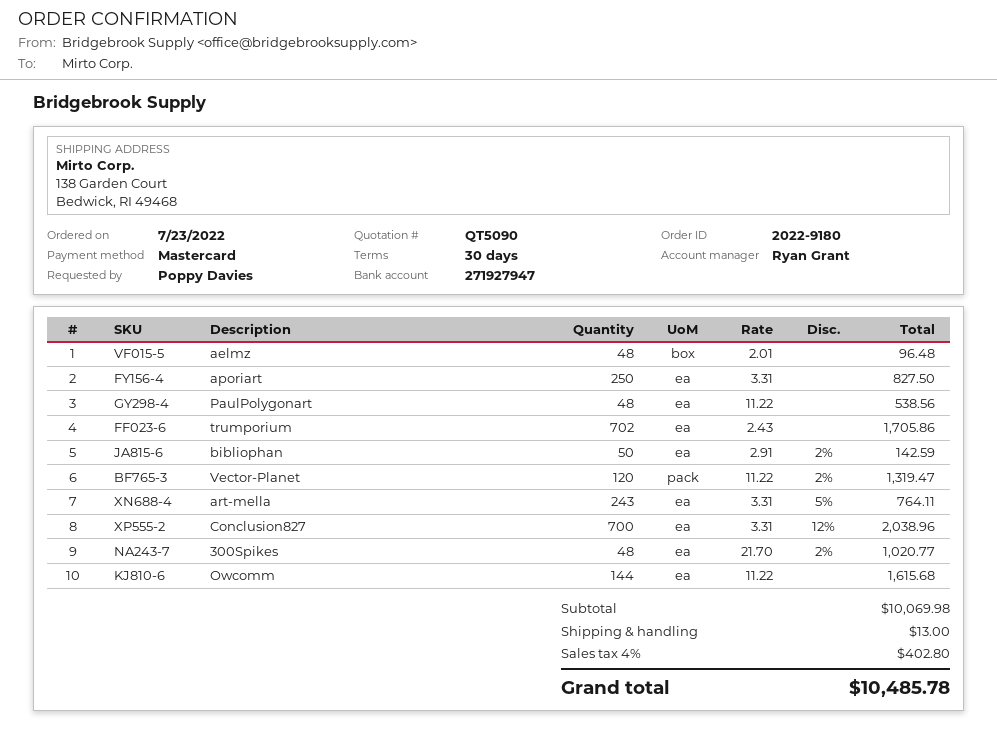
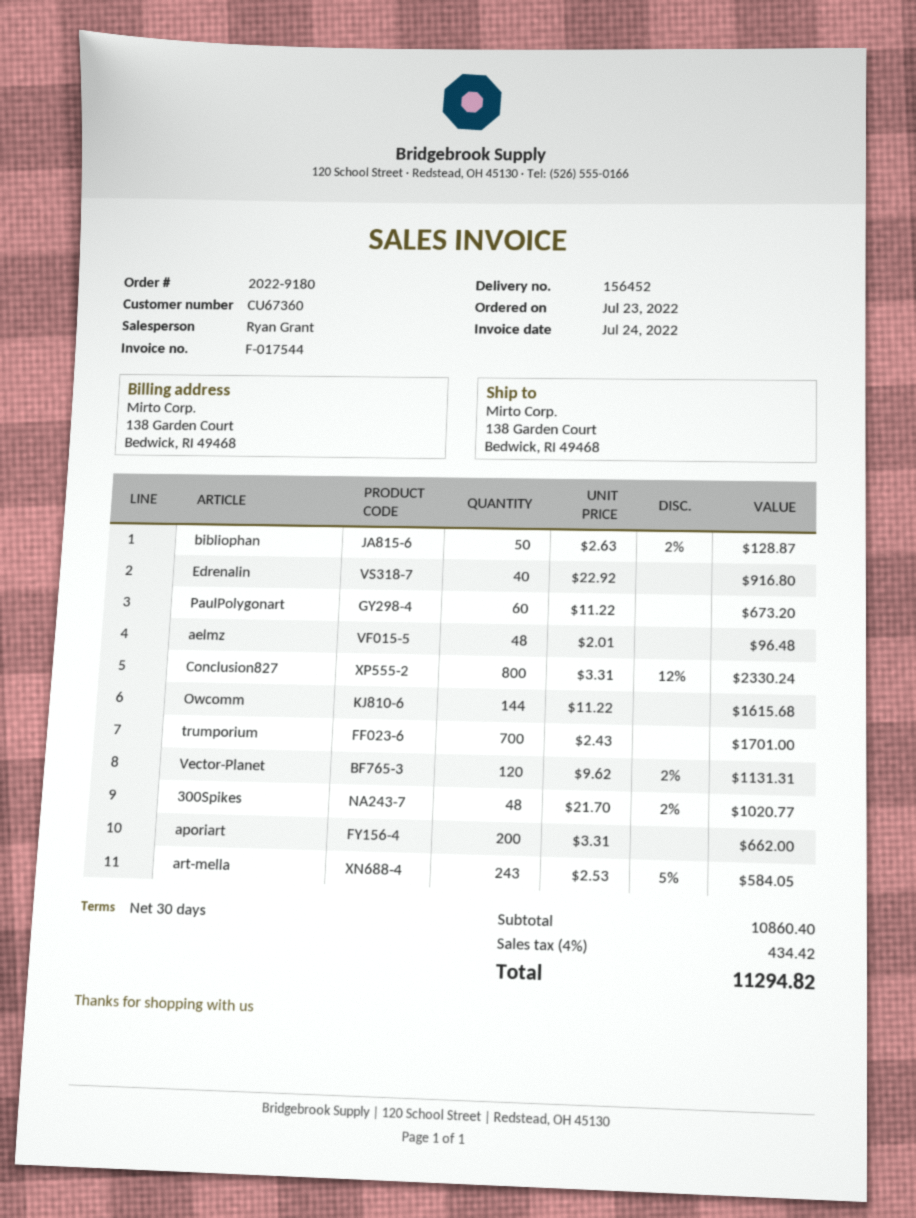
aporiart: 250 x 3.31 = 827.50 -> 200 x 3.31 = 662.00
PaulPolygonart: 48 x 11.22 = 538.56 -> 60 x 11.22 = 673.20
trumporium: 702 x 2.43 = 1705.86 -> 700 x 2.43 = 1701.00
bibliophan: 50 x 2.91 - 2% = 142.59 -> 50 x 2.63 - 2% = 128.87
Vector-Planet: 120 x 11.22 - 2% = 1319.47 -> 120 x 9.62 - 2% = 1131.31
art-mella: 243 x 3.31 - 5% = 764.11 -> 243 x 2.53 - 5% = 584.05
Conclusion827: 700 x 3.31 - 12% = 2038.96 -> 800 x 3.31 - 12% = 2330.24
Edrenalin: none -> 40 x 22.92 = 916.80
subtotal: 10069.98 -> 10860.40
shipping: 13.00 -> none
tax: 4% = 402.80 -> 4% = 434.42
total: 10485.78 -> 11294.82

